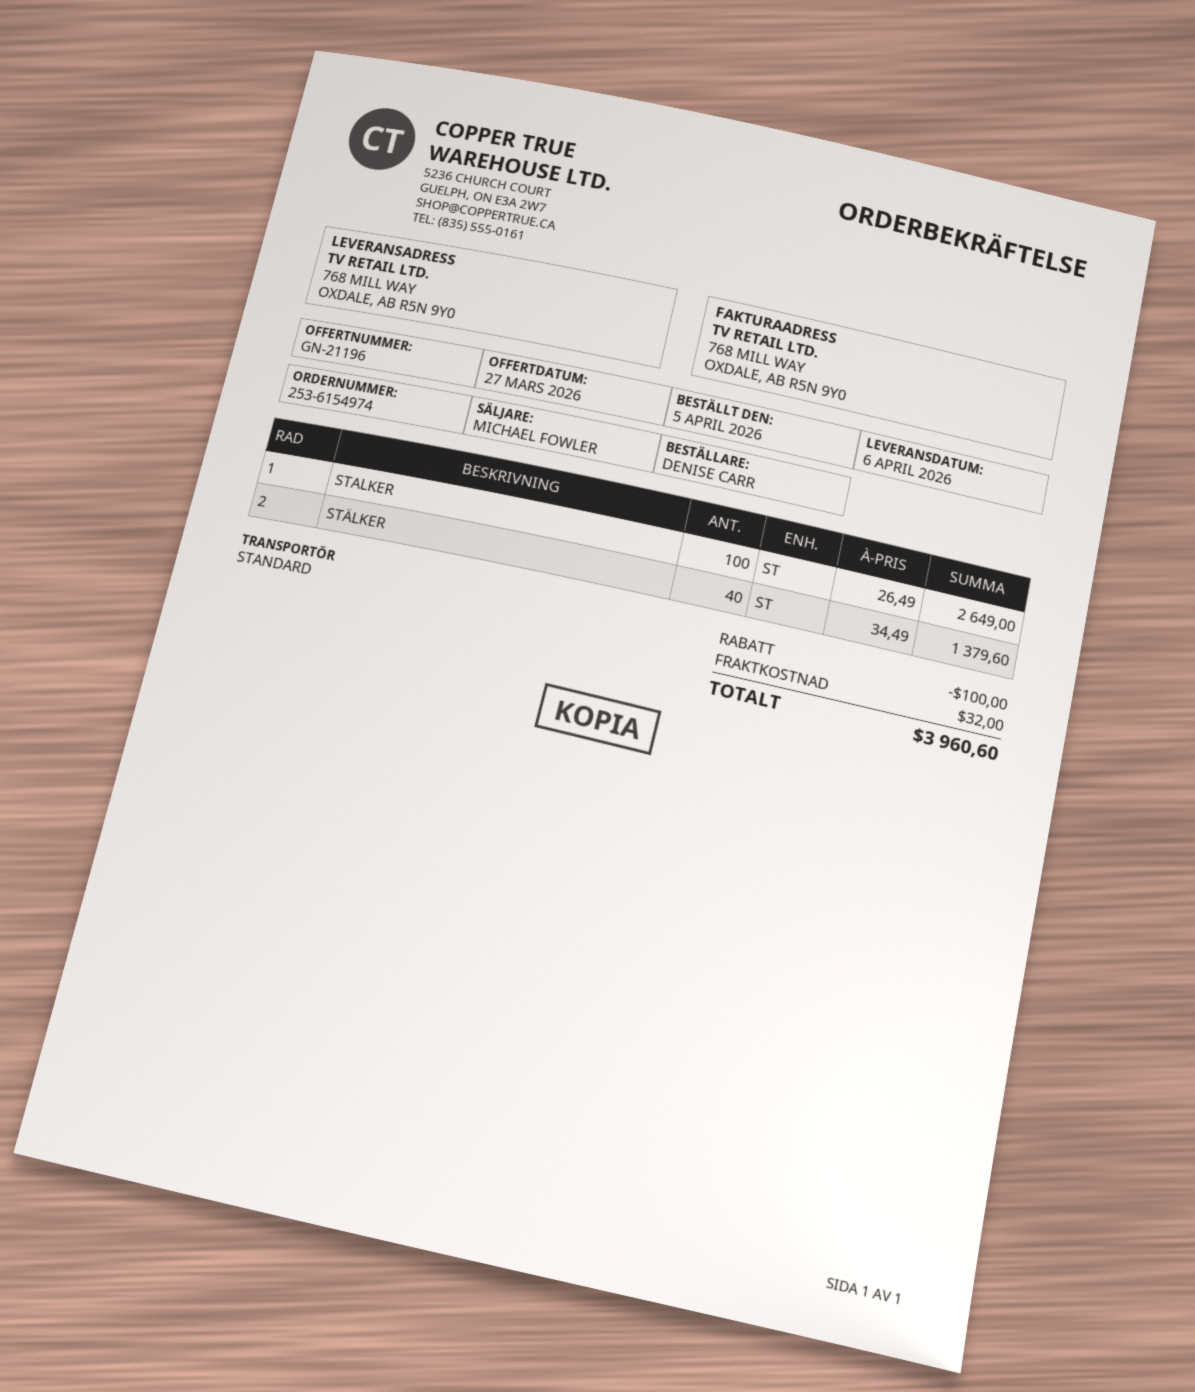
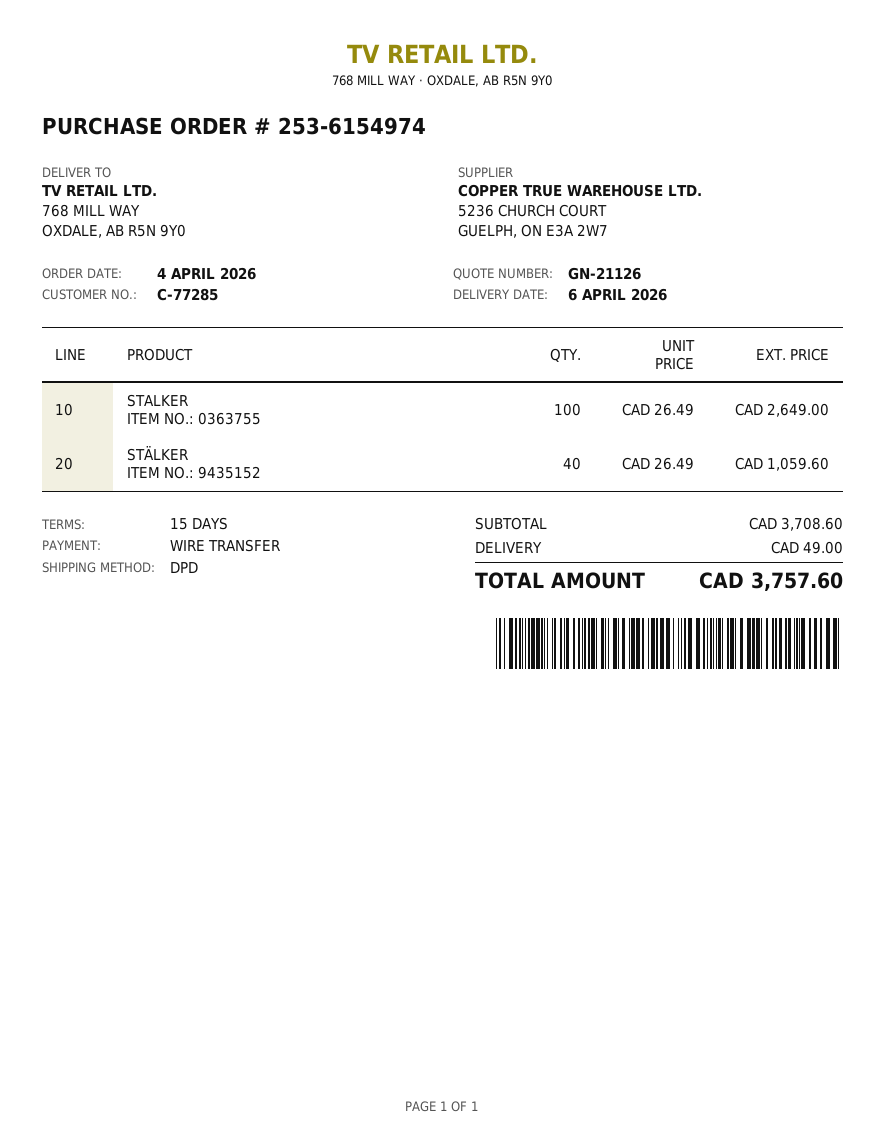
quote number: GN-21196 -> GN-21126
order date: 2026-04-05 -> 2026-04-04
shipping method: standard -> DPD
STÄLKER: 40 x 34.49 = 1379.60 -> 40 x 26.49 = 1059.60
discount: 100.00 -> none
shipping: 32.00 -> 49.00
total: 3960.60 -> 3757.60

